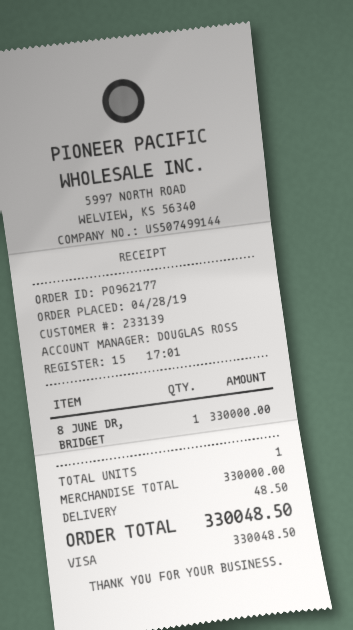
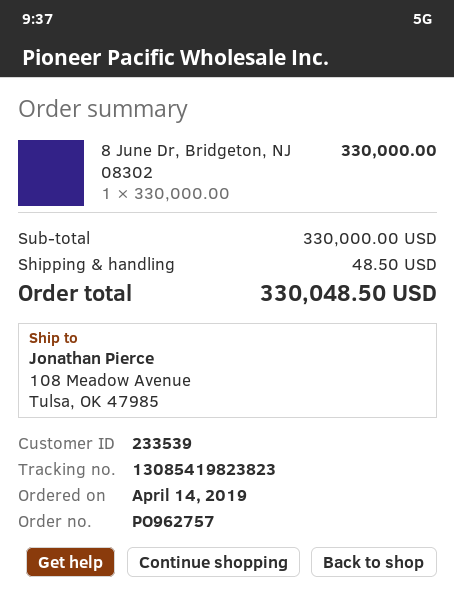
order number: PO962177 -> PO962757
order date: 2019-04-28 -> 2019-04-14
customer number: 233139 -> 233539

